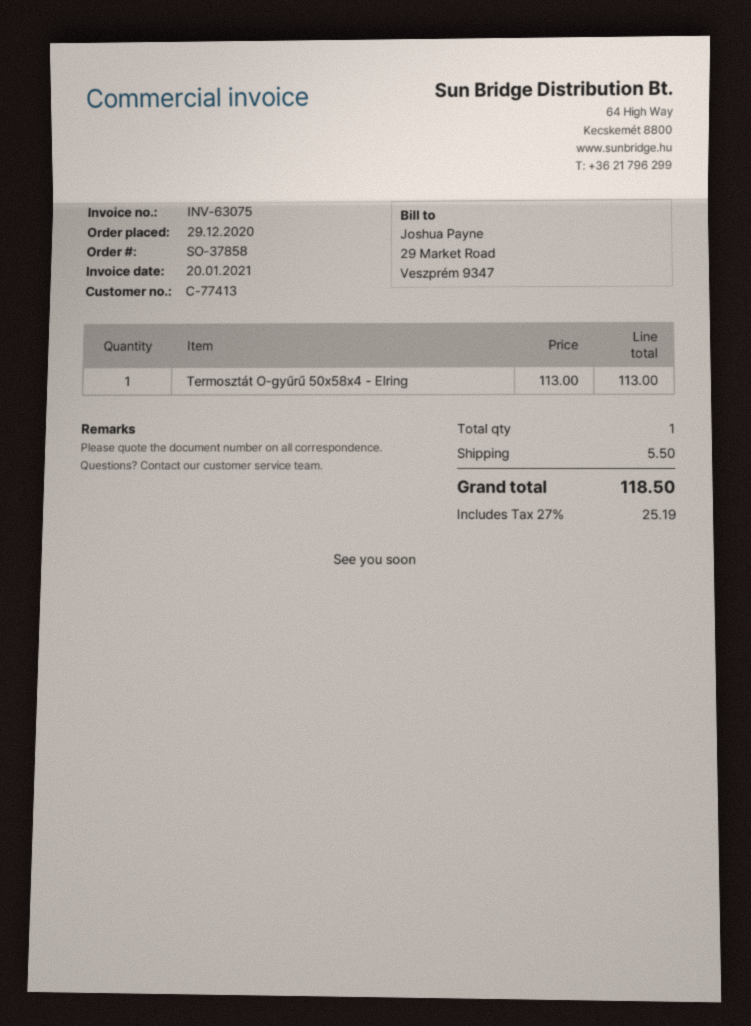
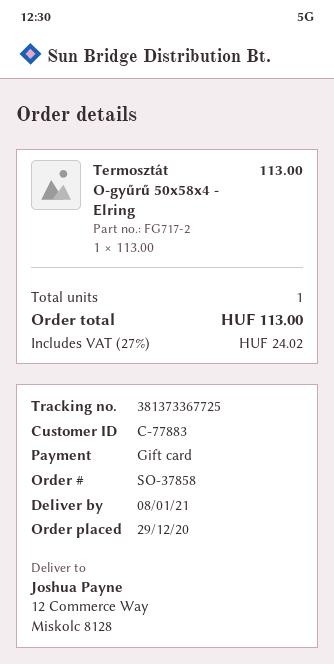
customer number: C-77413 -> C-77883
shipping: 5.50 -> none
tax: 27% = 25.19 -> 27% = 24.02
total: 118.50 -> 113.00

